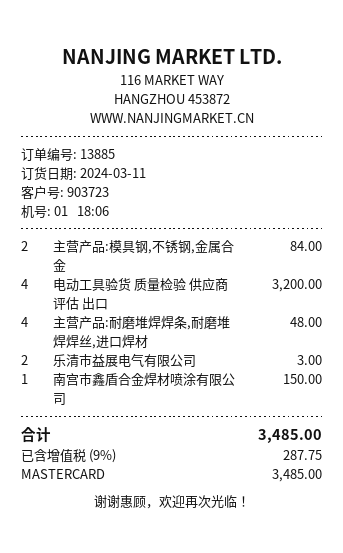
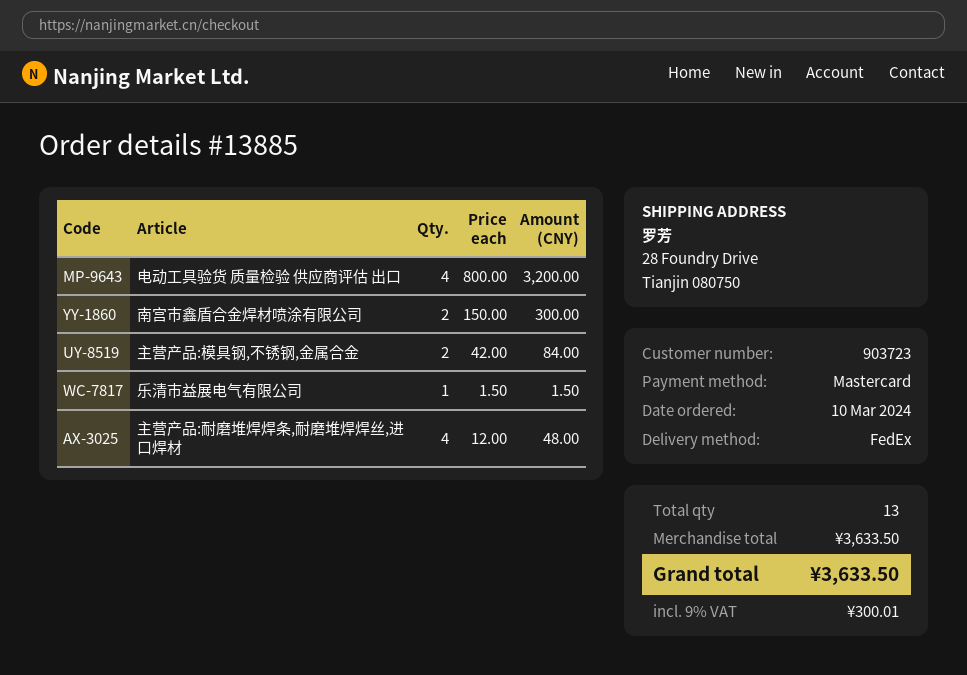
order date: 2024-03-11 -> 2024-03-10
乐清市益展电气有限公司: 2 for 3.00 -> 1 for 1.50
南宫市鑫盾合金焊材喷涂有限公司: 1 for 150.00 -> 2 for 300.00
tax: 9% = 287.75 -> 9% = 300.01
total: 3485.00 -> 3633.50

